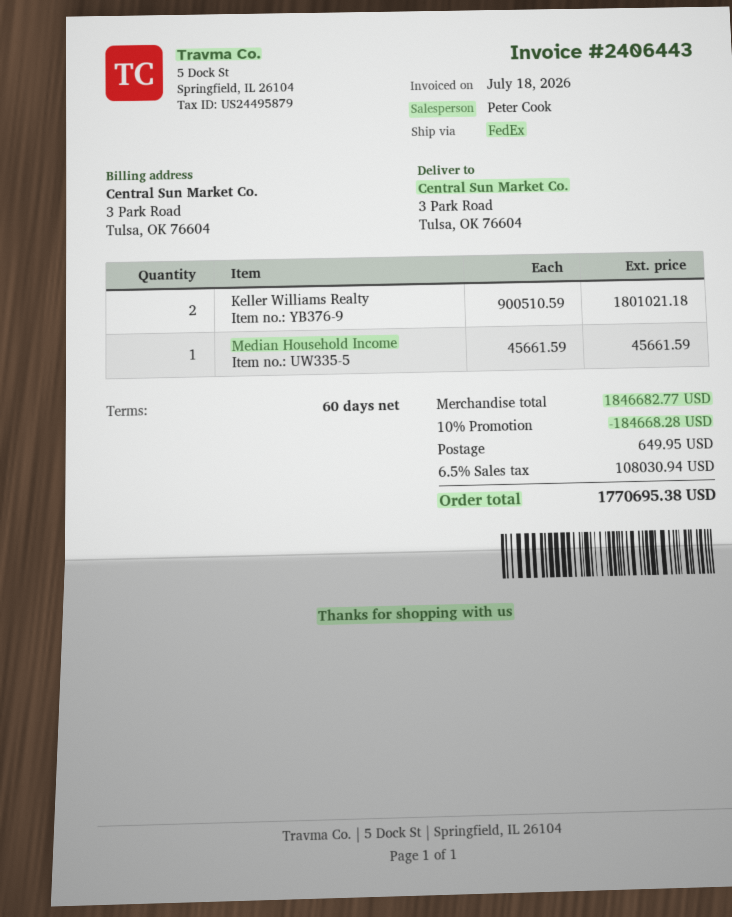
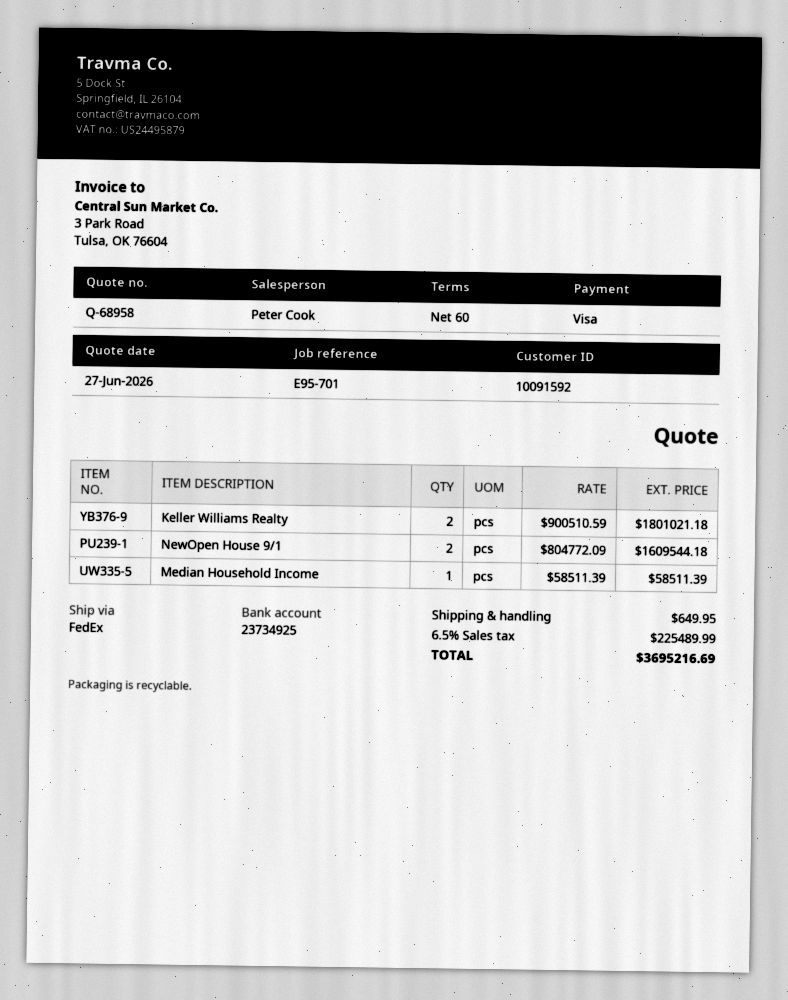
Median Household Income: 1 x 45661.59 = 45661.59 -> 1 x 58511.39 = 58511.39
NewOpen House 9/1: none -> 2 x 804772.09 = 1609544.18
discount: 10% = 184668.28 -> none
tax: 6.5% = 108030.94 -> 6.5% = 225489.99
total: 1770695.38 -> 3695216.69

